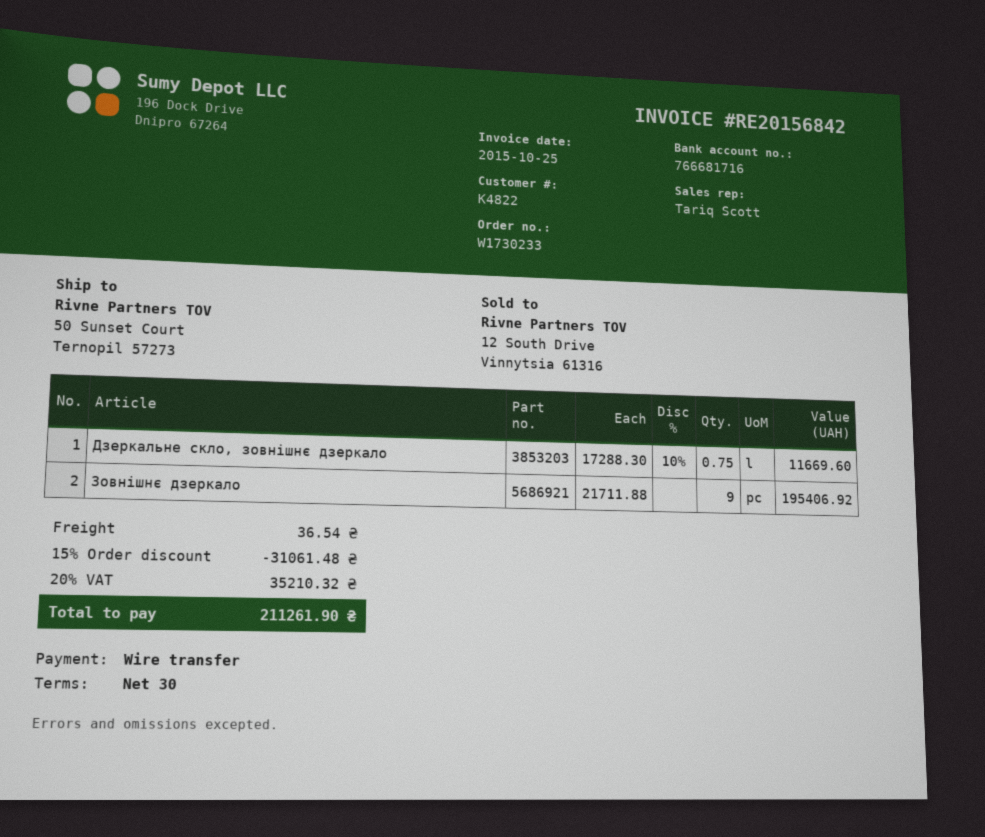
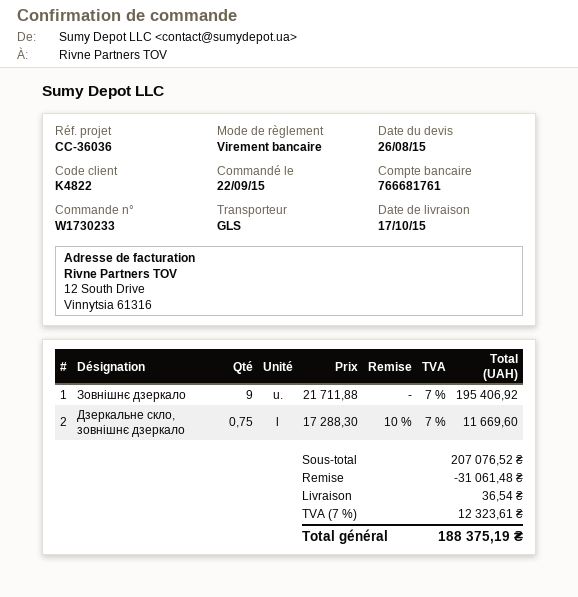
bank account: 766681716 -> 766681761
tax: 20% = 35210.32 -> 7% = 12323.61
total: 211261.90 -> 188375.19

